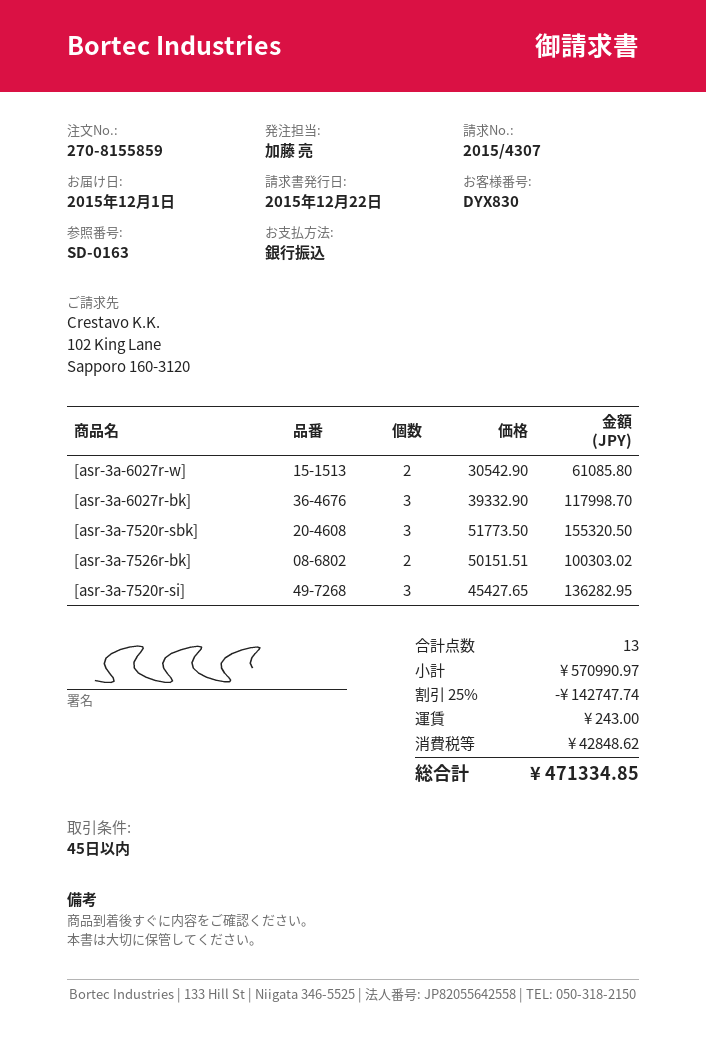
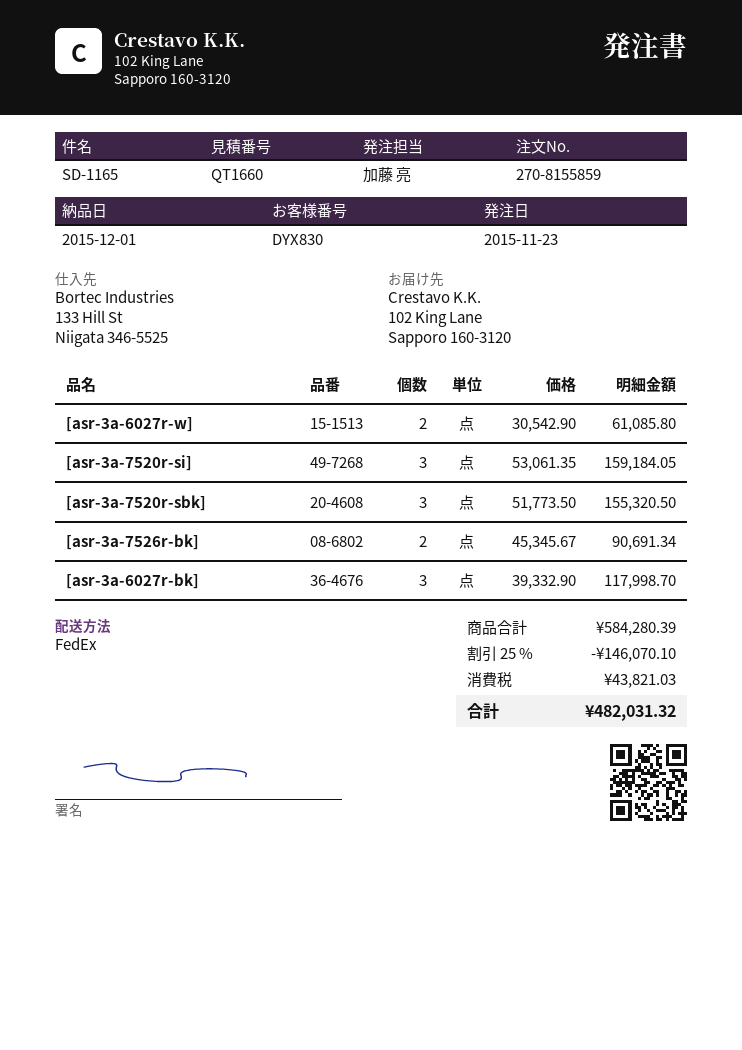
reference: SD-0163 -> SD-1165
[asr-3a-7526r-bk]: 2 x 50151.51 = 100303.02 -> 2 x 45345.67 = 90691.34
[asr-3a-7520r-si]: 3 x 45427.65 = 136282.95 -> 3 x 53061.35 = 159184.05
subtotal: 570990.97 -> 584280.39
discount: 25% = 142747.74 -> 25% = 146070.10
shipping: 243.00 -> none
tax: 42848.62 -> 43821.03
total: 471334.85 -> 482031.32

